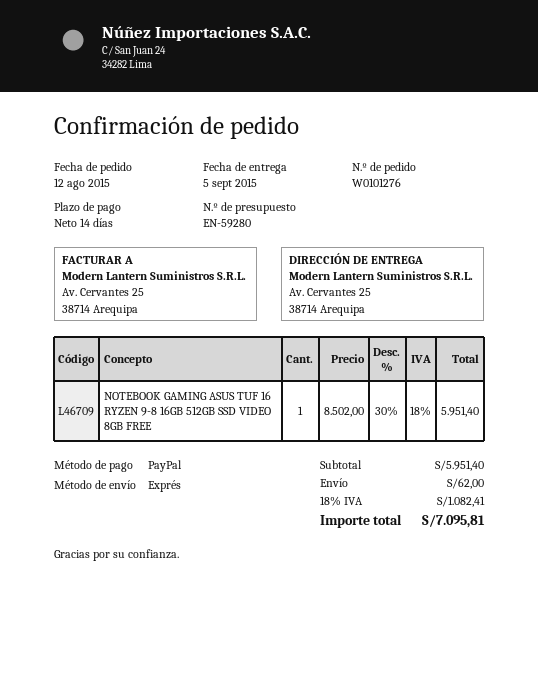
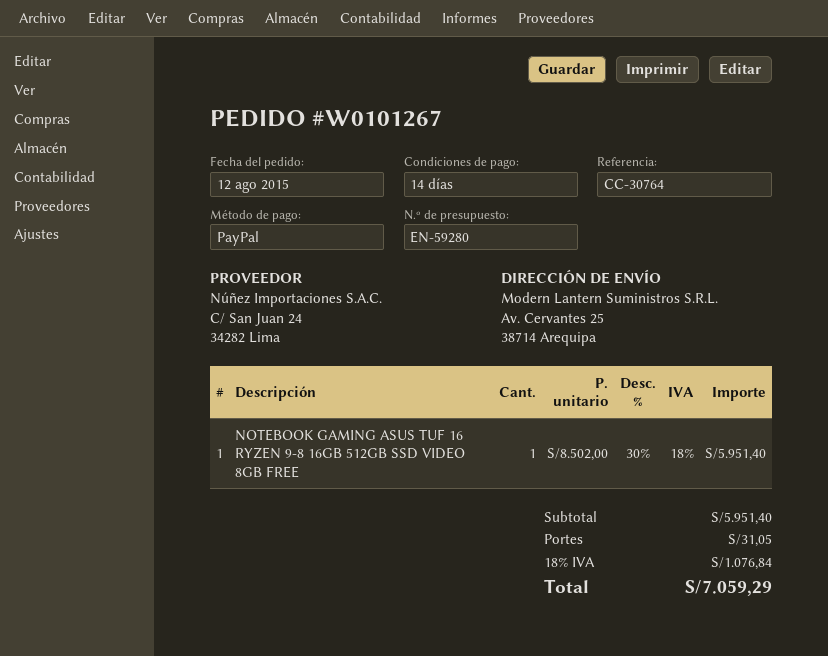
order number: W0101276 -> W0101267
shipping: 62.00 -> 31.05
tax: 18% = 1082.41 -> 18% = 1076.84
total: 7095.81 -> 7059.29

